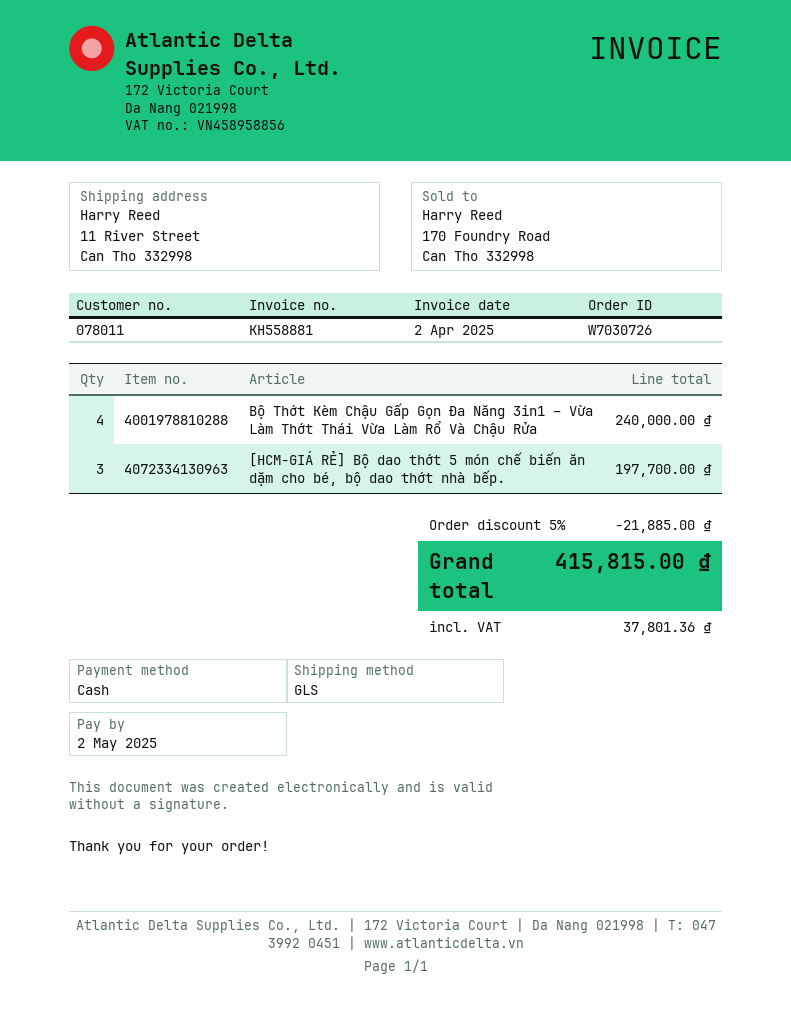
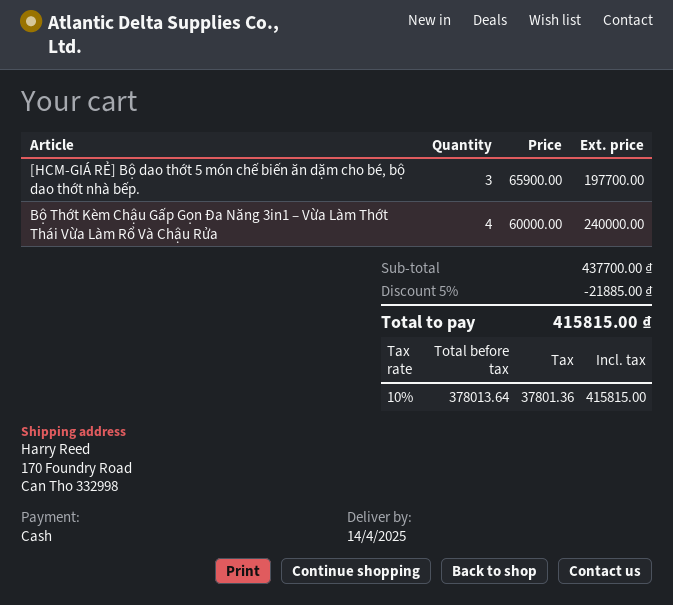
ship to: 11 River Street, Can Tho 332998 -> 170 Foundry Road, Can Tho 332998

